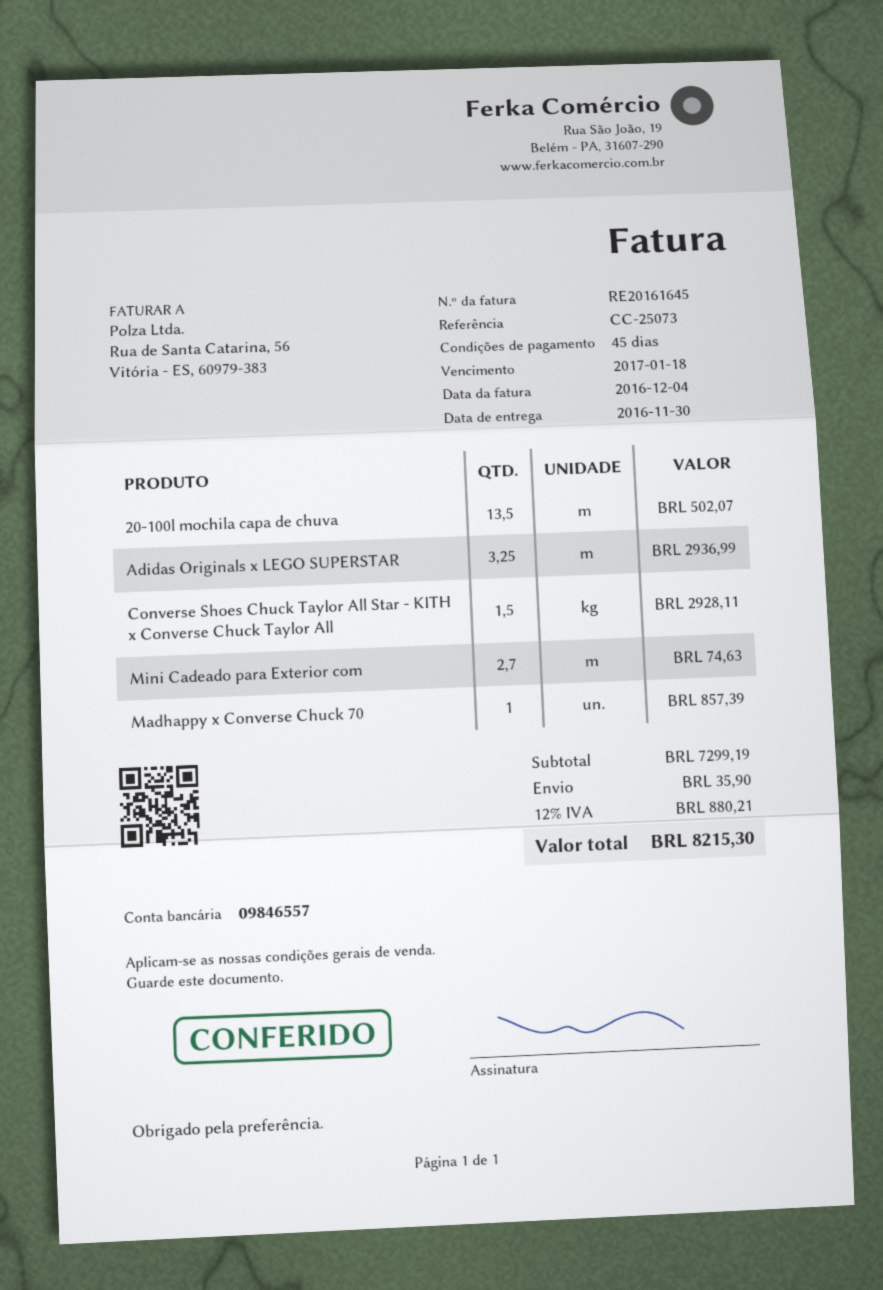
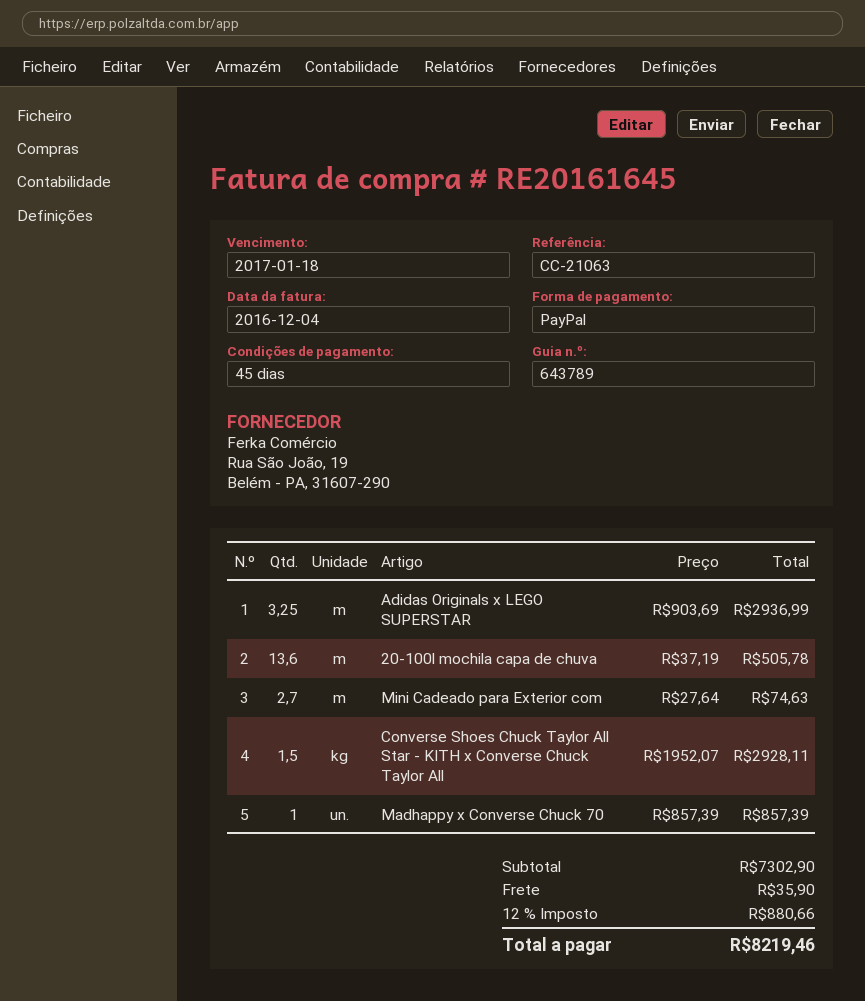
reference: CC-25073 -> CC-21063
20-100l mochila capa de chuva: 13.5 for 502.07 -> 13.6 for 505.78
subtotal: 7299.19 -> 7302.90
tax: 12% = 880.21 -> 12% = 880.66
total: 8215.30 -> 8219.46

